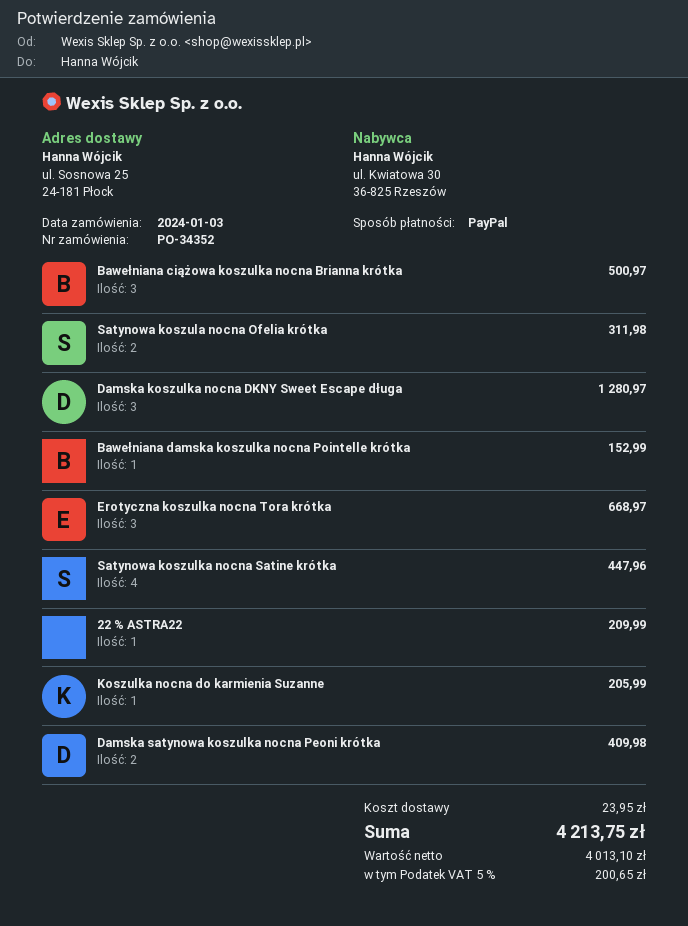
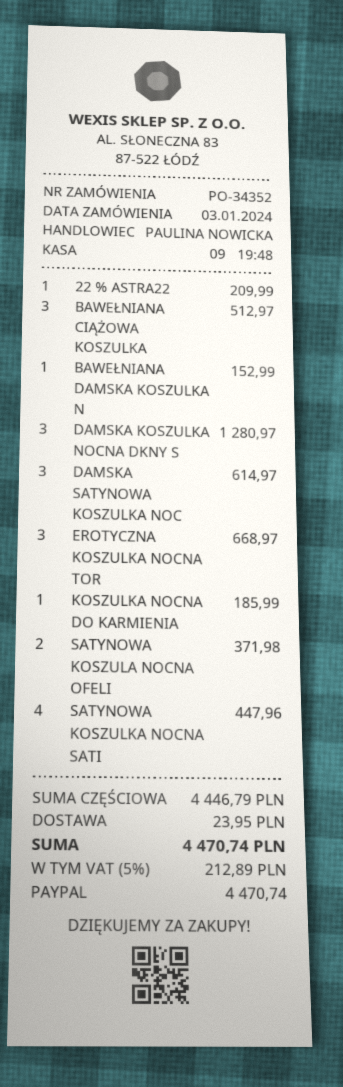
Bawełniana ciążowa koszulka nocna Brianna krótka: 3 for 500.97 -> 3 for 512.97
Satynowa koszula nocna Ofelia krótka: 2 for 311.98 -> 2 for 371.98
Koszulka nocna do karmienia Suzanne: 1 for 205.99 -> 1 for 185.99
Damska satynowa koszulka nocna Peoni krótka: 2 for 409.98 -> 3 for 614.97
tax: 5% = 200.65 -> 5% = 212.89
total: 4213.75 -> 4470.74

